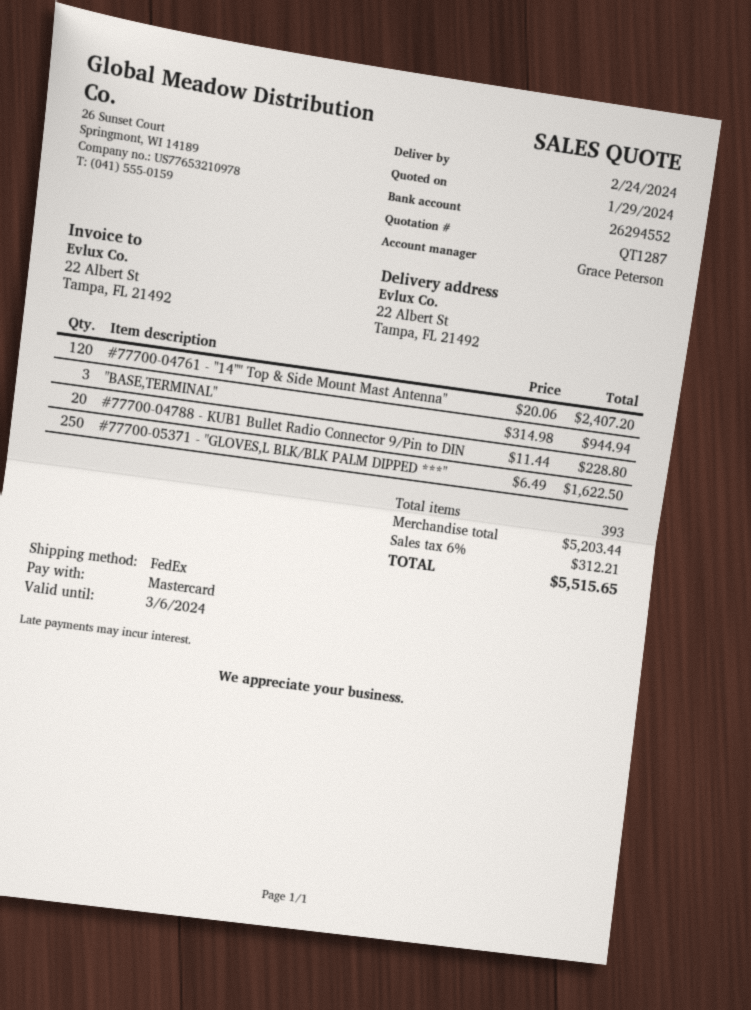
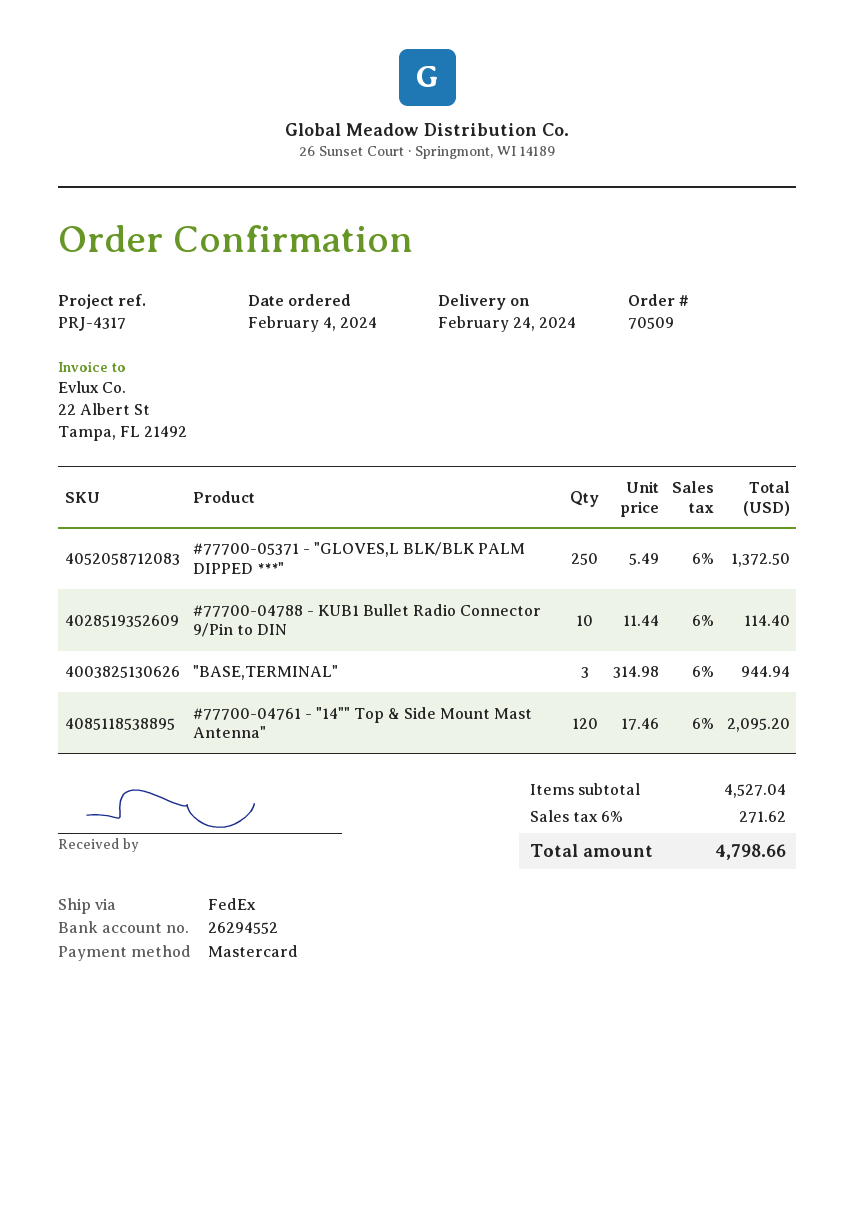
#77700-04761 - "14"" Top & Side Mount Mast Antenna": 120 x 20.06 = 2407.20 -> 120 x 17.46 = 2095.20
#77700-04788 - KUB1 Bullet Radio Connector 9/Pin to DIN: 20 x 11.44 = 228.80 -> 10 x 11.44 = 114.40
#77700-05371 - "GLOVES,L BLK/BLK PALM DIPPED ***": 250 x 6.49 = 1622.50 -> 250 x 5.49 = 1372.50
subtotal: 5203.44 -> 4527.04
tax: 6% = 312.21 -> 6% = 271.62
total: 5515.65 -> 4798.66

